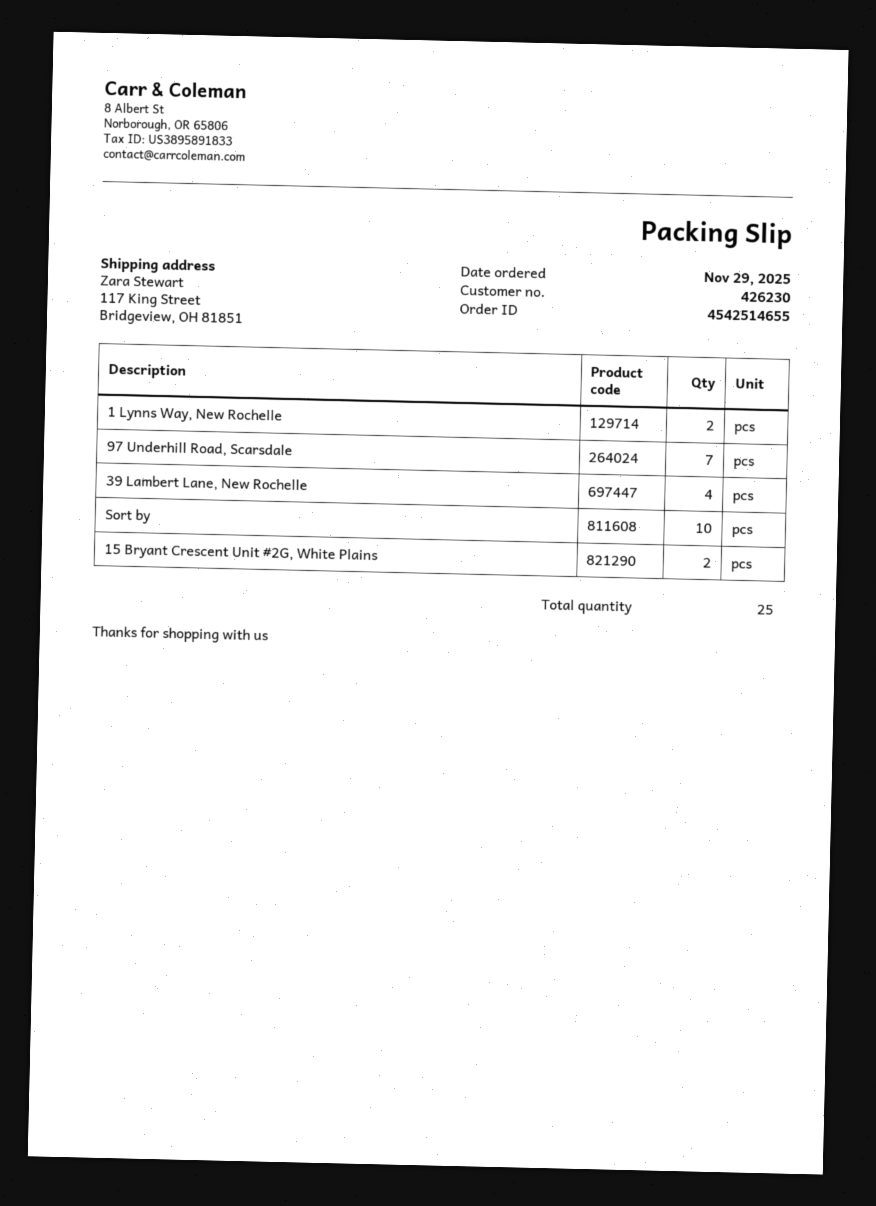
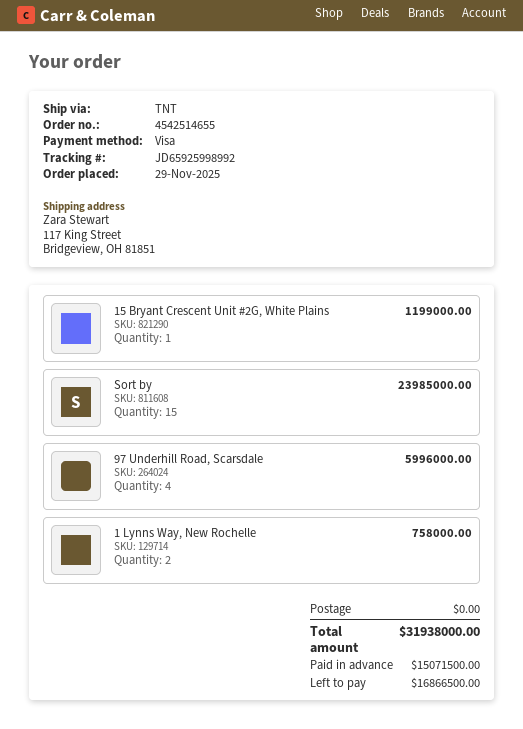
97 Underhill Road, Scarsdale: 7 -> 4
39 Lambert Lane, New Rochelle: 4 -> none
Sort by: 10 -> 15
15 Bryant Crescent Unit #2G, White Plains: 2 -> 1

